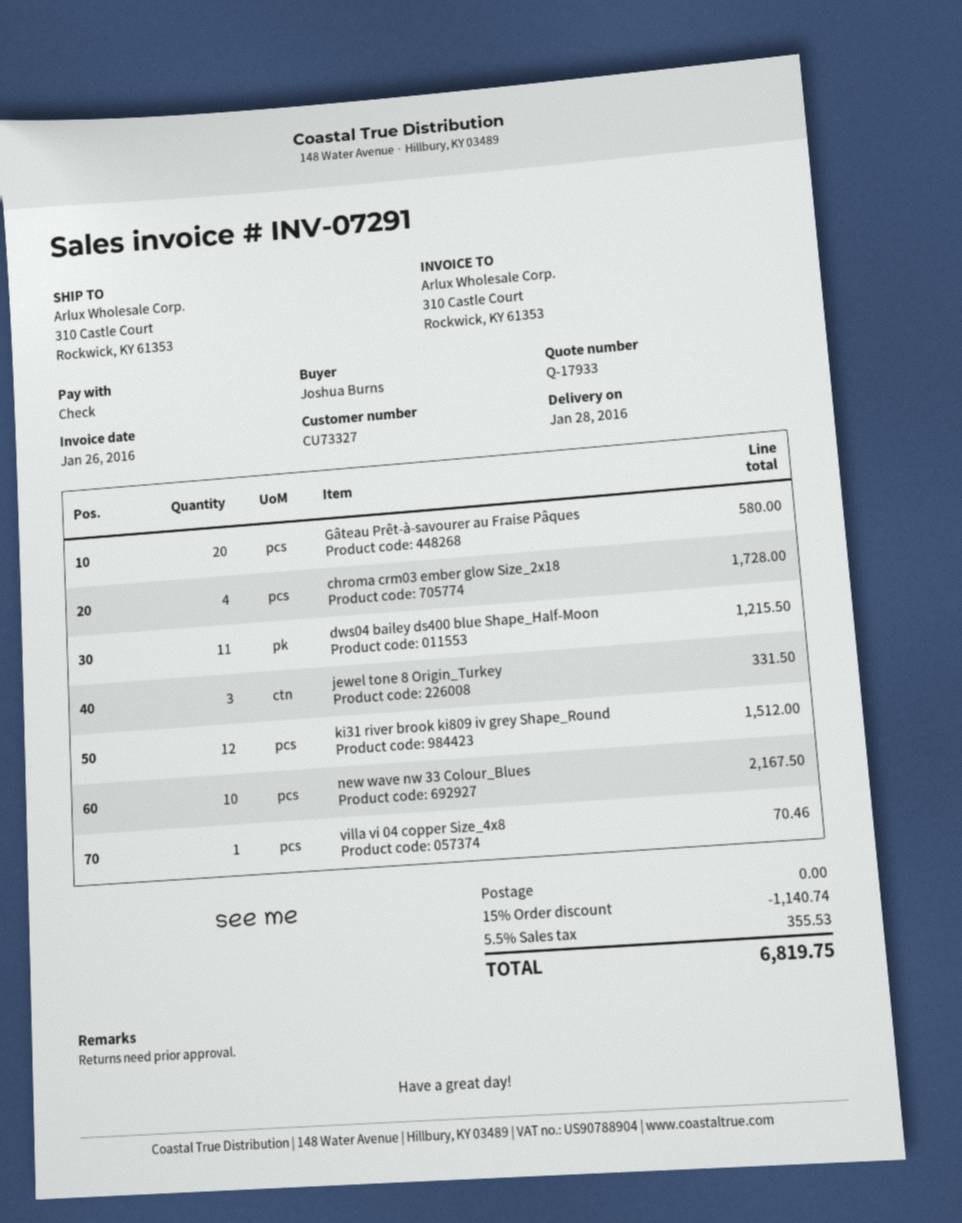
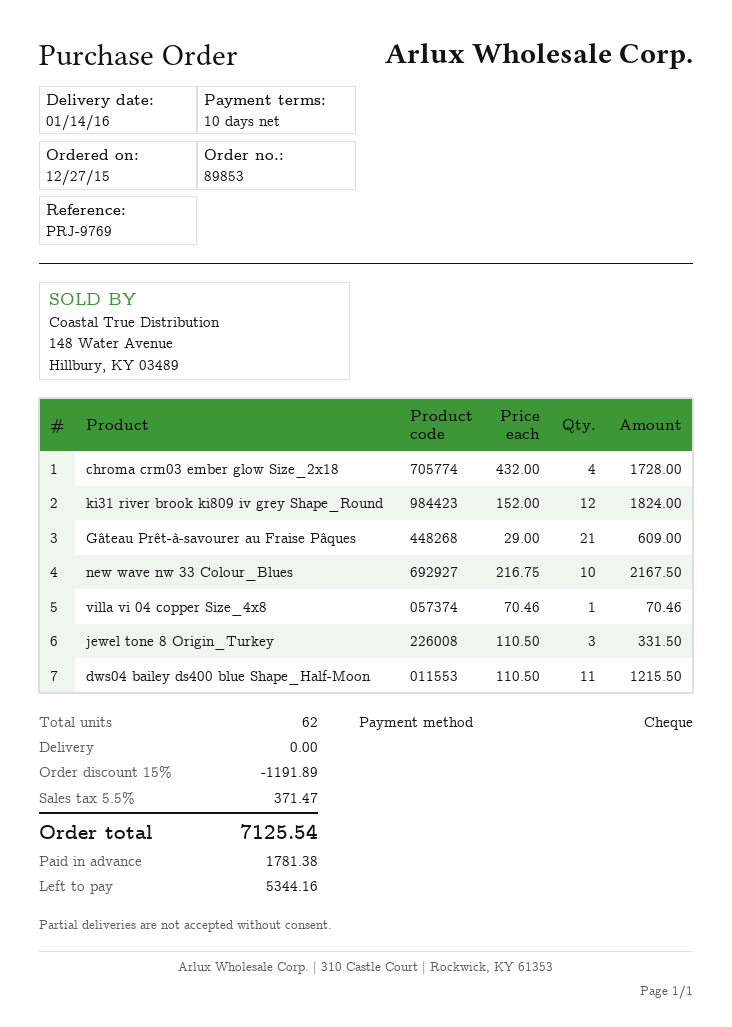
delivery date: 2016-01-28 -> 2016-01-14
Gâteau Prêt-à-savourer au Fraise Pâques: 20 for 580.00 -> 21 for 609.00
ki31 river brook ki809 iv grey Shape_Round: 12 for 1512.00 -> 12 for 1824.00
discount: 15% = 1140.74 -> 15% = 1191.89
tax: 5.5% = 355.53 -> 5.5% = 371.47
total: 6819.75 -> 7125.54

